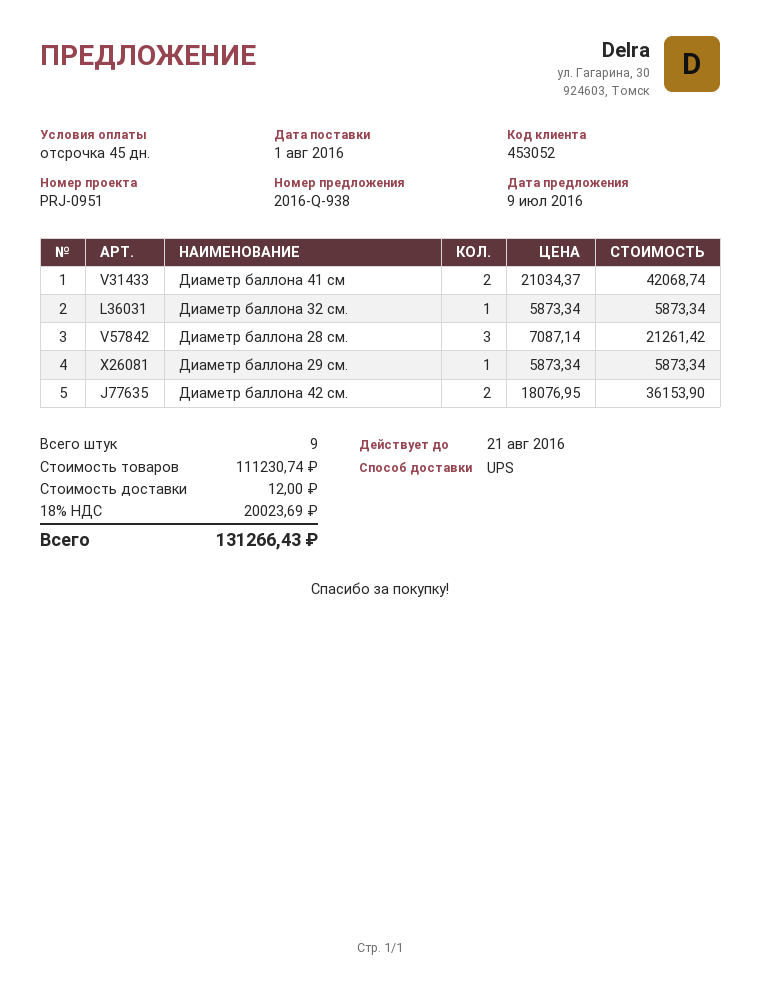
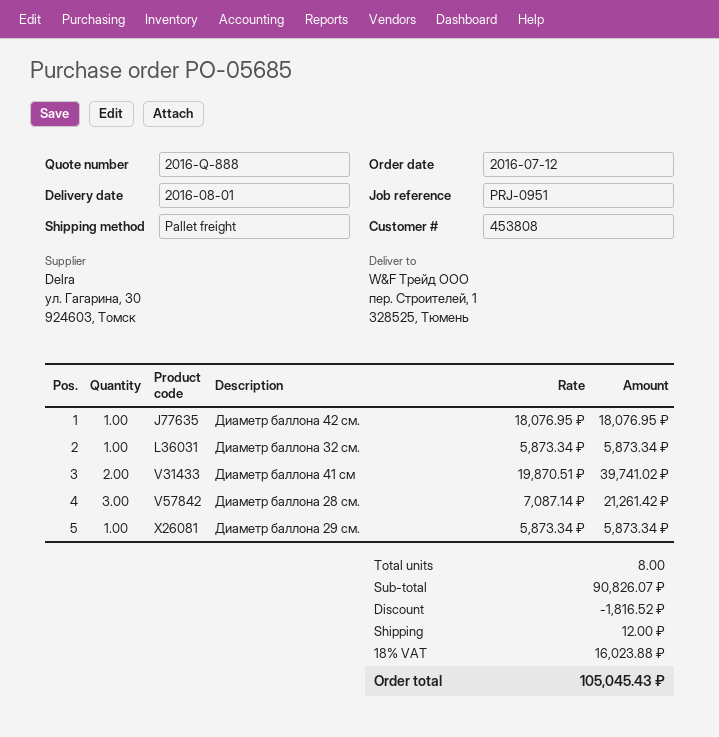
quote number: 2016-Q-938 -> 2016-Q-888
customer number: 453052 -> 453808
shipping method: UPS -> pallet freight
Диаметр баллона 41 см: 2 x 21034.37 = 42068.74 -> 2 x 19870.51 = 39741.02
Диаметр баллона 42 см.: 2 x 18076.95 = 36153.90 -> 1 x 18076.95 = 18076.95
total quantity: 9 -> 8
subtotal: 111230.74 -> 90826.07
discount: none -> 1816.52
tax: 18% = 20023.69 -> 18% = 16023.88
total: 131266.43 -> 105045.43

